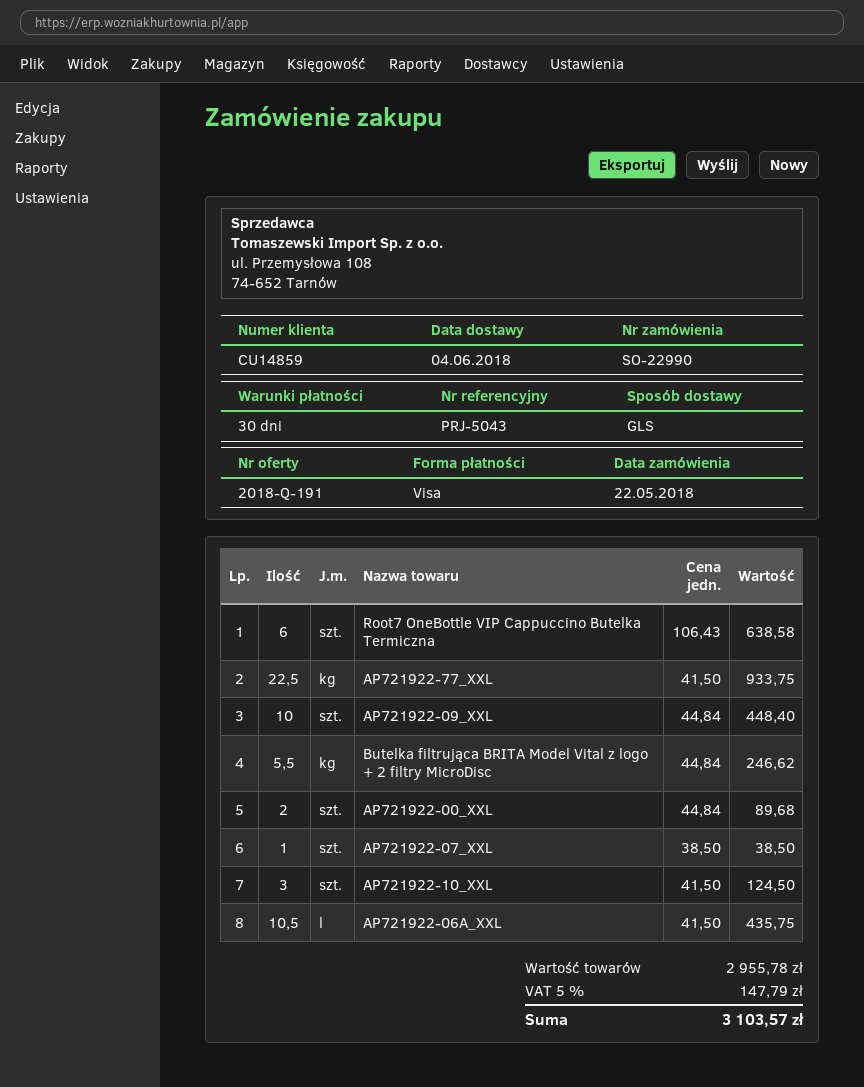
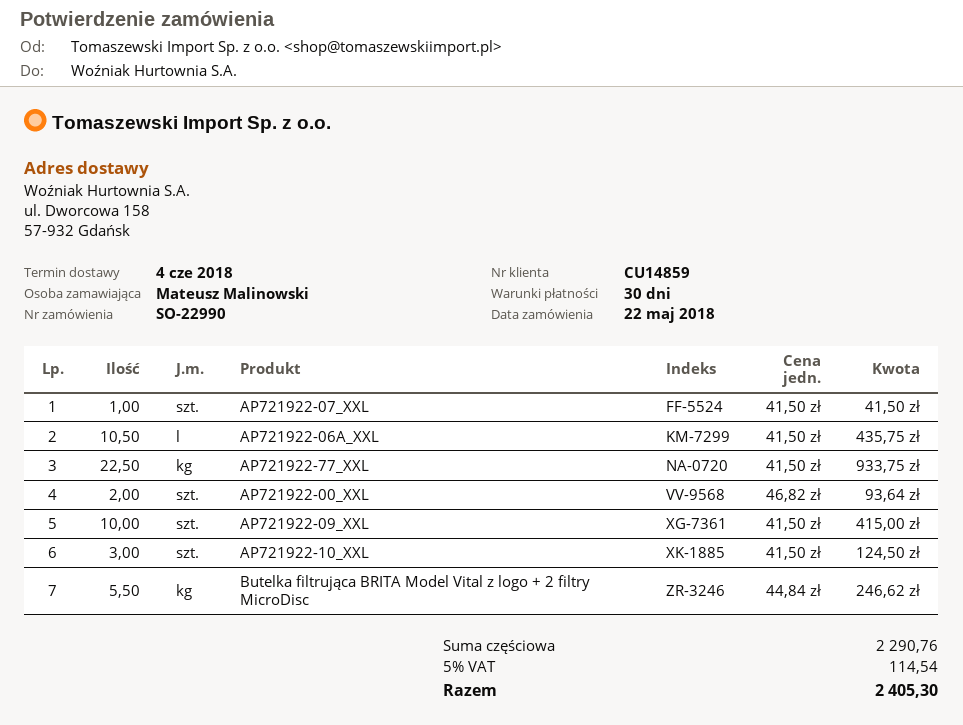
Root7 OneBottle VIP Cappuccino Butelka Termiczna: 6 x 106.43 = 638.58 -> none
AP721922-09_XXL: 10 x 44.84 = 448.40 -> 10 x 41.50 = 415.00
AP721922-00_XXL: 2 x 44.84 = 89.68 -> 2 x 46.82 = 93.64
AP721922-07_XXL: 1 x 38.50 = 38.50 -> 1 x 41.50 = 41.50
subtotal: 2955.78 -> 2290.76
tax: 5% = 147.79 -> 5% = 114.54
total: 3103.57 -> 2405.30

